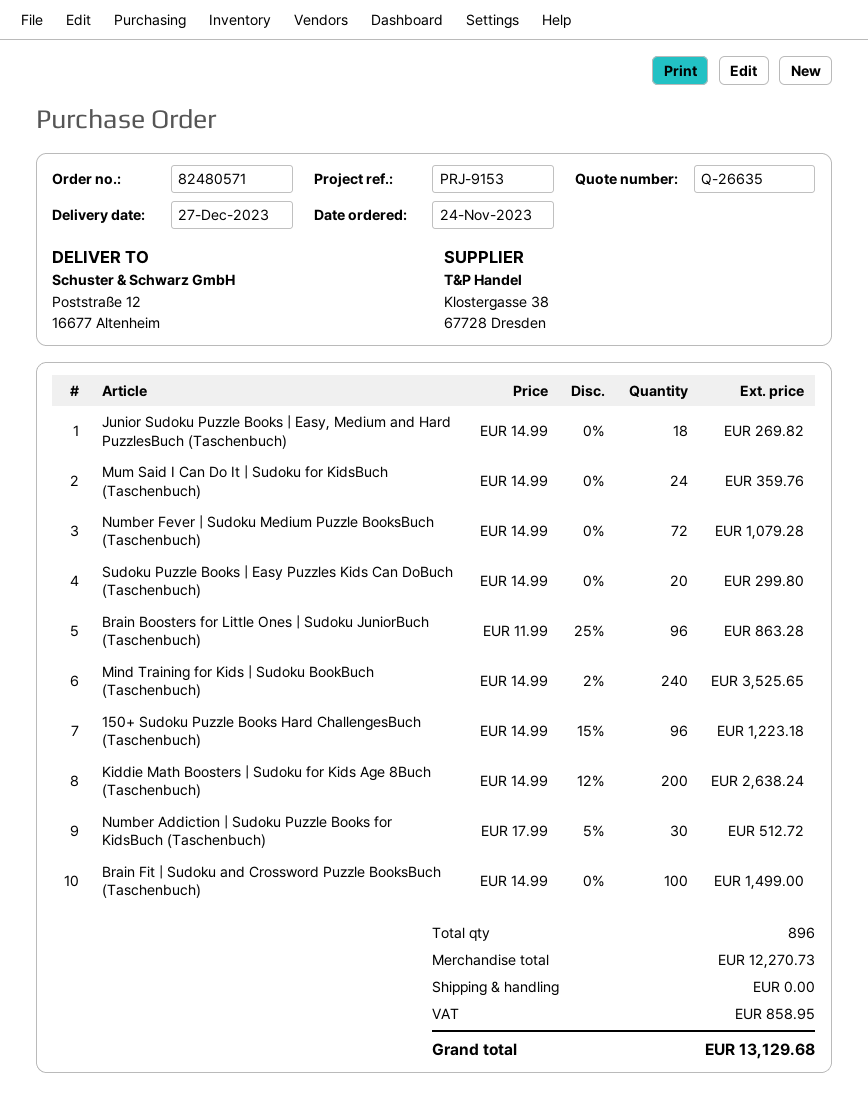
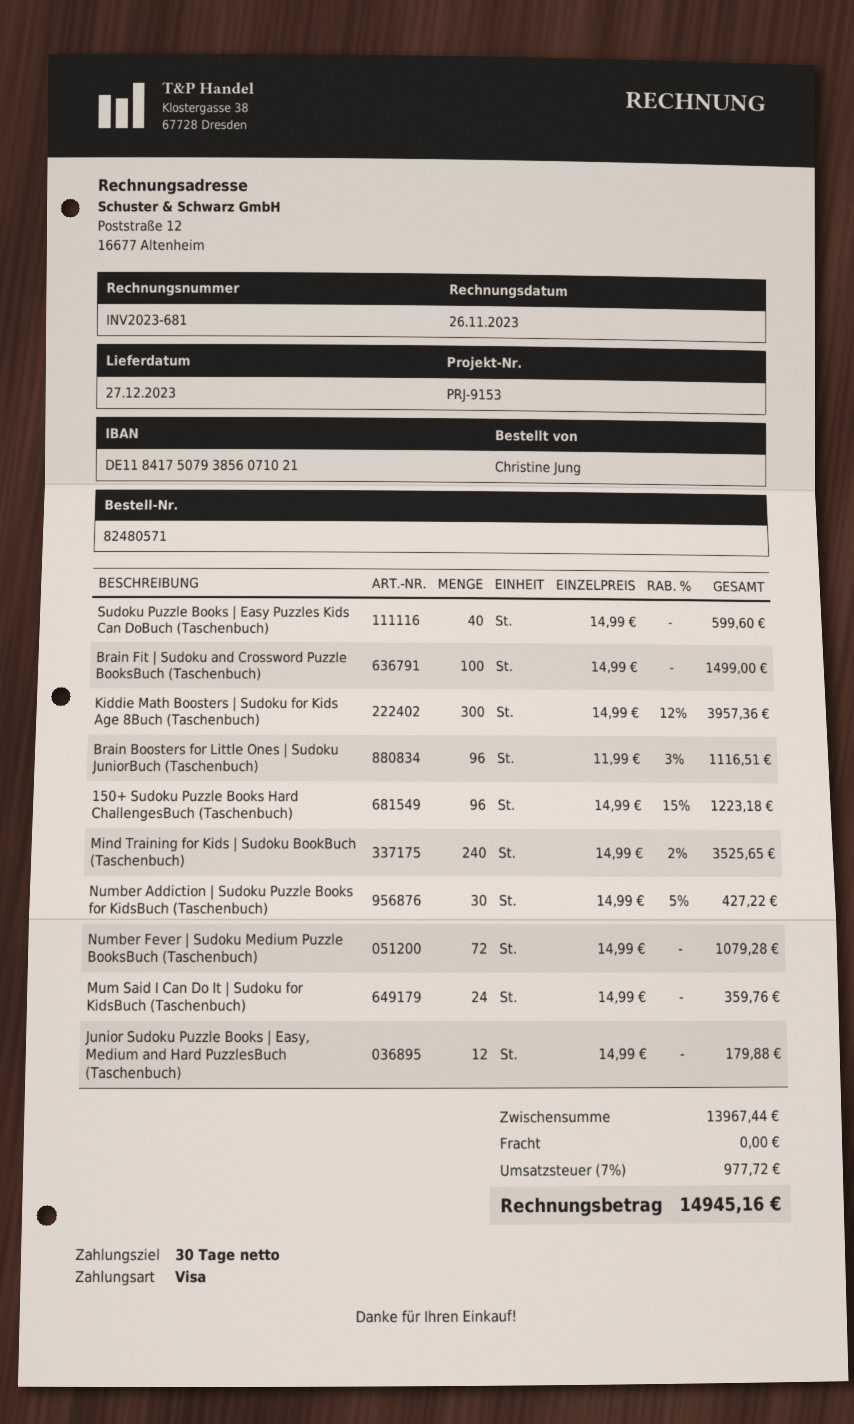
Junior Sudoku Puzzle Books | Easy, Medium and Hard PuzzlesBuch (Taschenbuch): 18 x 14.99 = 269.82 -> 12 x 14.99 = 179.88
Sudoku Puzzle Books | Easy Puzzles Kids Can DoBuch (Taschenbuch): 20 x 14.99 = 299.80 -> 40 x 14.99 = 599.60
Brain Boosters for Little Ones | Sudoku JuniorBuch (Taschenbuch): 96 x 11.99 - 25% = 863.28 -> 96 x 11.99 - 3% = 1116.51
Kiddie Math Boosters | Sudoku for Kids Age 8Buch (Taschenbuch): 200 x 14.99 - 12% = 2638.24 -> 300 x 14.99 - 12% = 3957.36
Number Addiction | Sudoku Puzzle Books for KidsBuch (Taschenbuch): 30 x 17.99 - 5% = 512.72 -> 30 x 14.99 - 5% = 427.22
subtotal: 12270.73 -> 13967.44
tax: 858.95 -> 977.72
total: 13129.68 -> 14945.16

